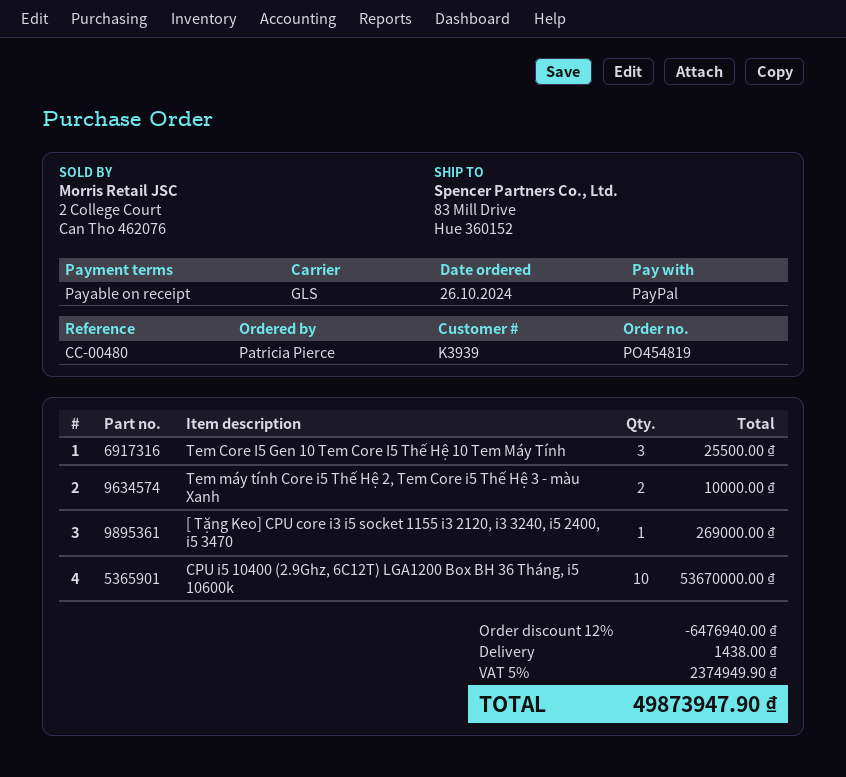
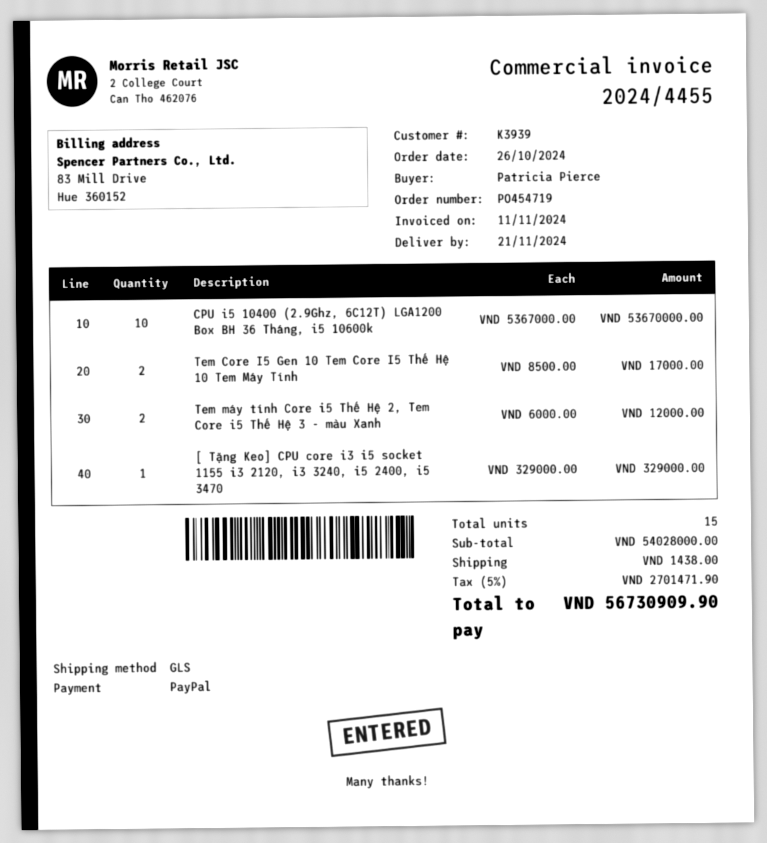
order number: PO454819 -> PO454719
Tem Core I5 Gen 10 Tem Core I5 Thế Hệ 10 Tem Máy Tính: 3 for 25500.00 -> 2 for 17000.00
Tem máy tính Core i5 Thế Hệ 2, Tem Core i5 Thế Hệ 3 - màu Xanh: 2 for 10000.00 -> 2 for 12000.00
[ Tặng Keo] CPU core i3 i5 socket 1155 i3 2120, i3 3240, i5 2400, i5 3470: 1 for 269000.00 -> 1 for 329000.00
discount: 12% = 6476940.00 -> none
tax: 5% = 2374949.90 -> 5% = 2701471.90
total: 49873947.90 -> 56730909.90

